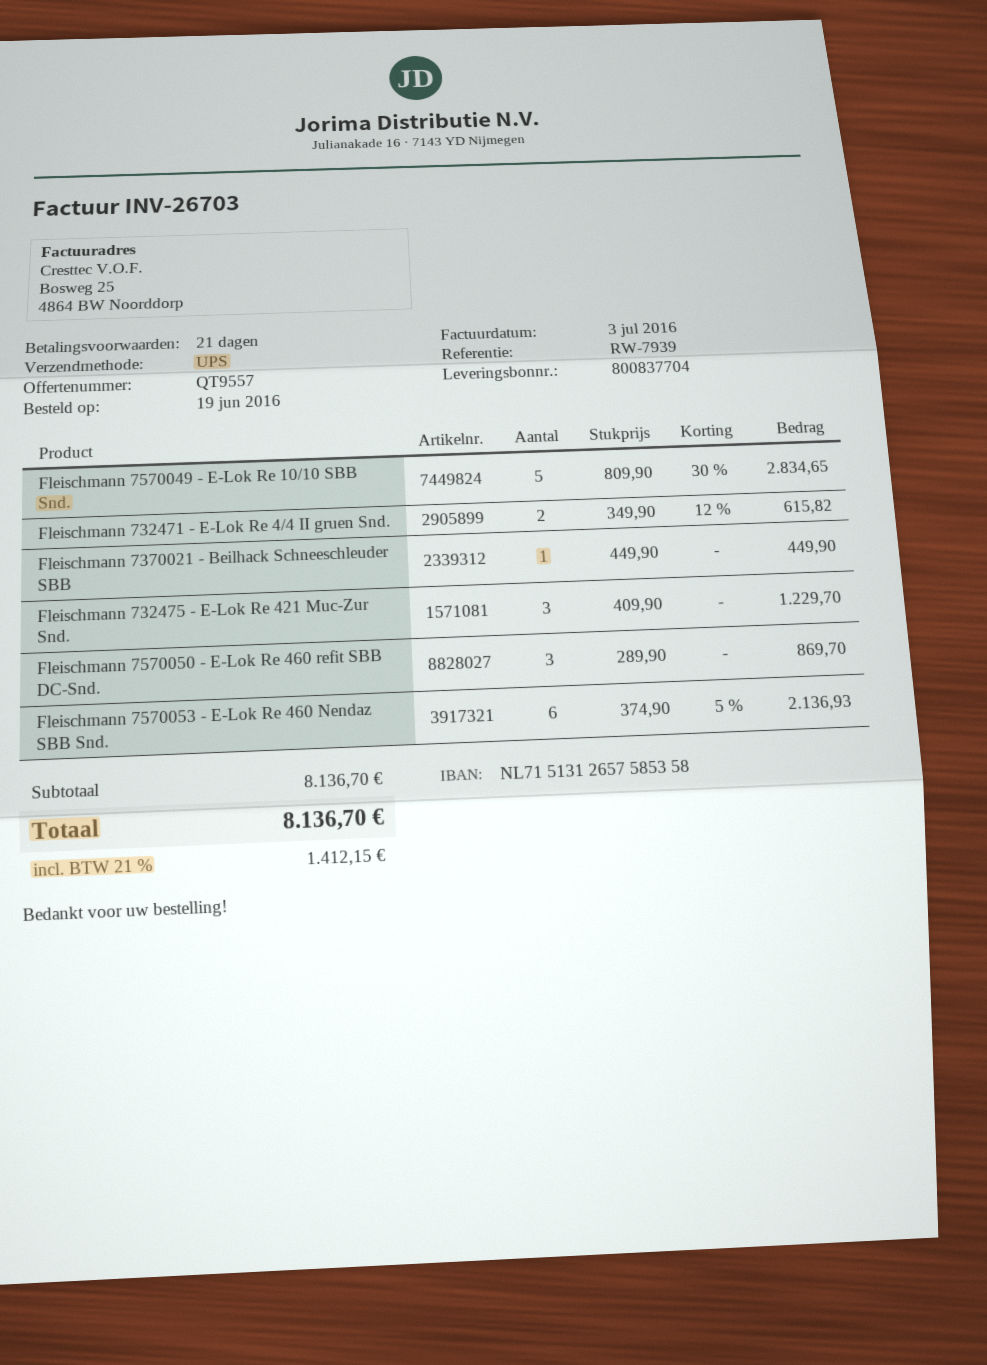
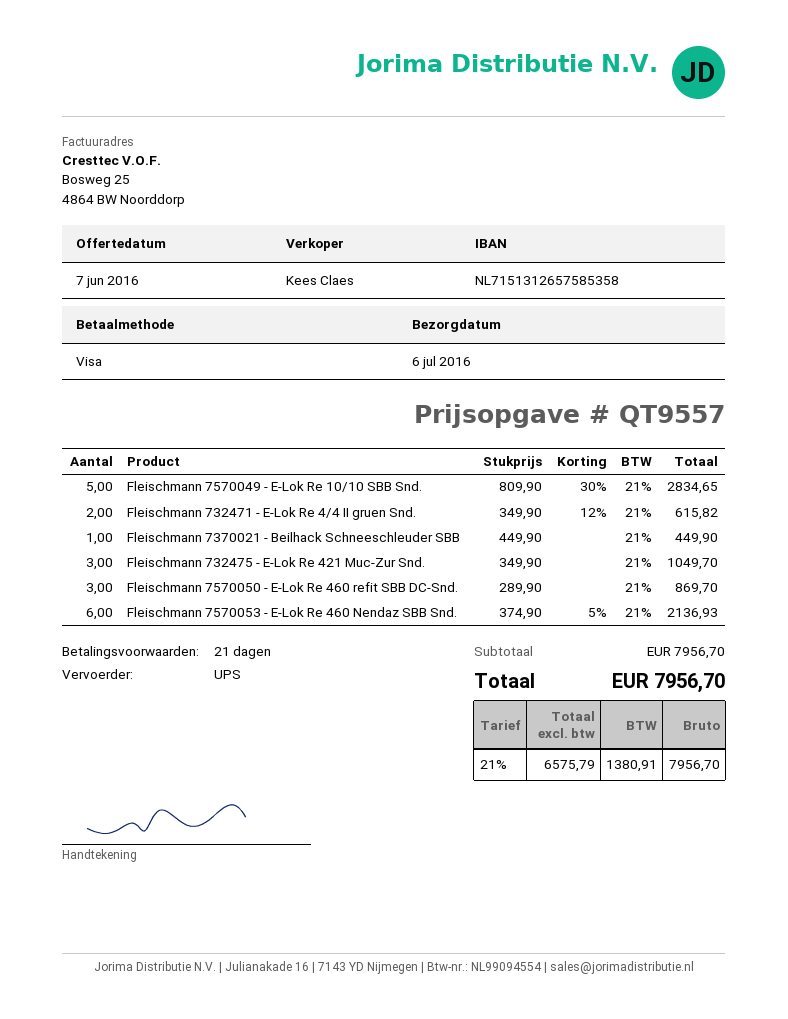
Fleischmann 732475 - E-Lok Re 421 Muc-Zur Snd.: 3 x 409.90 = 1229.70 -> 3 x 349.90 = 1049.70
subtotal: 8136.70 -> 7956.70
tax: 21% = 1412.15 -> 21% = 1380.91
total: 8136.70 -> 7956.70

